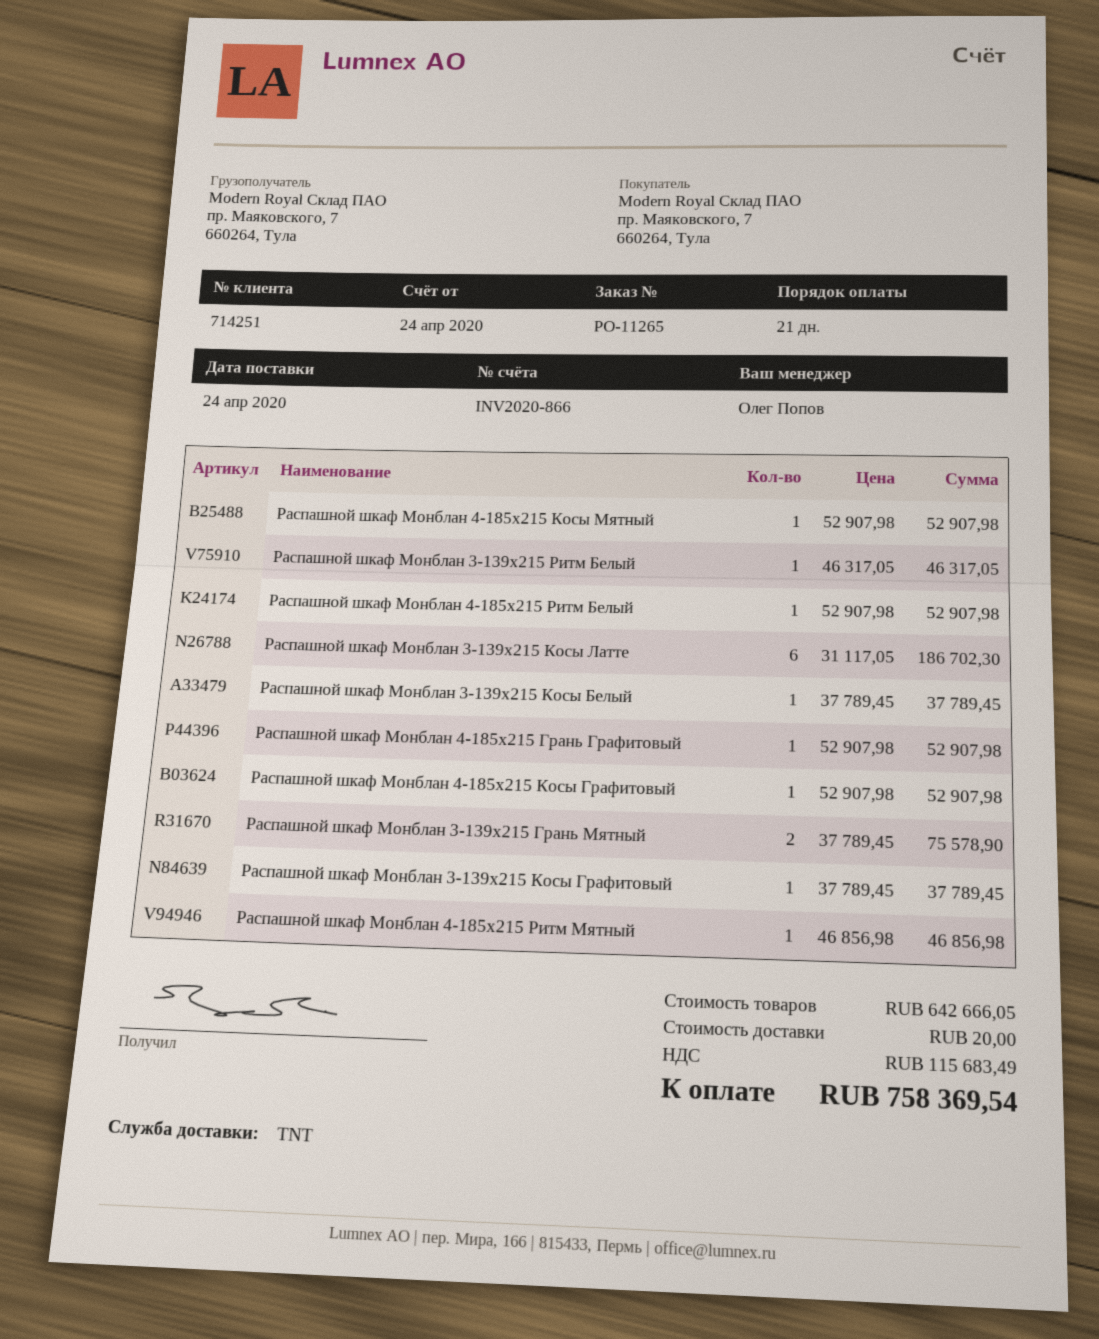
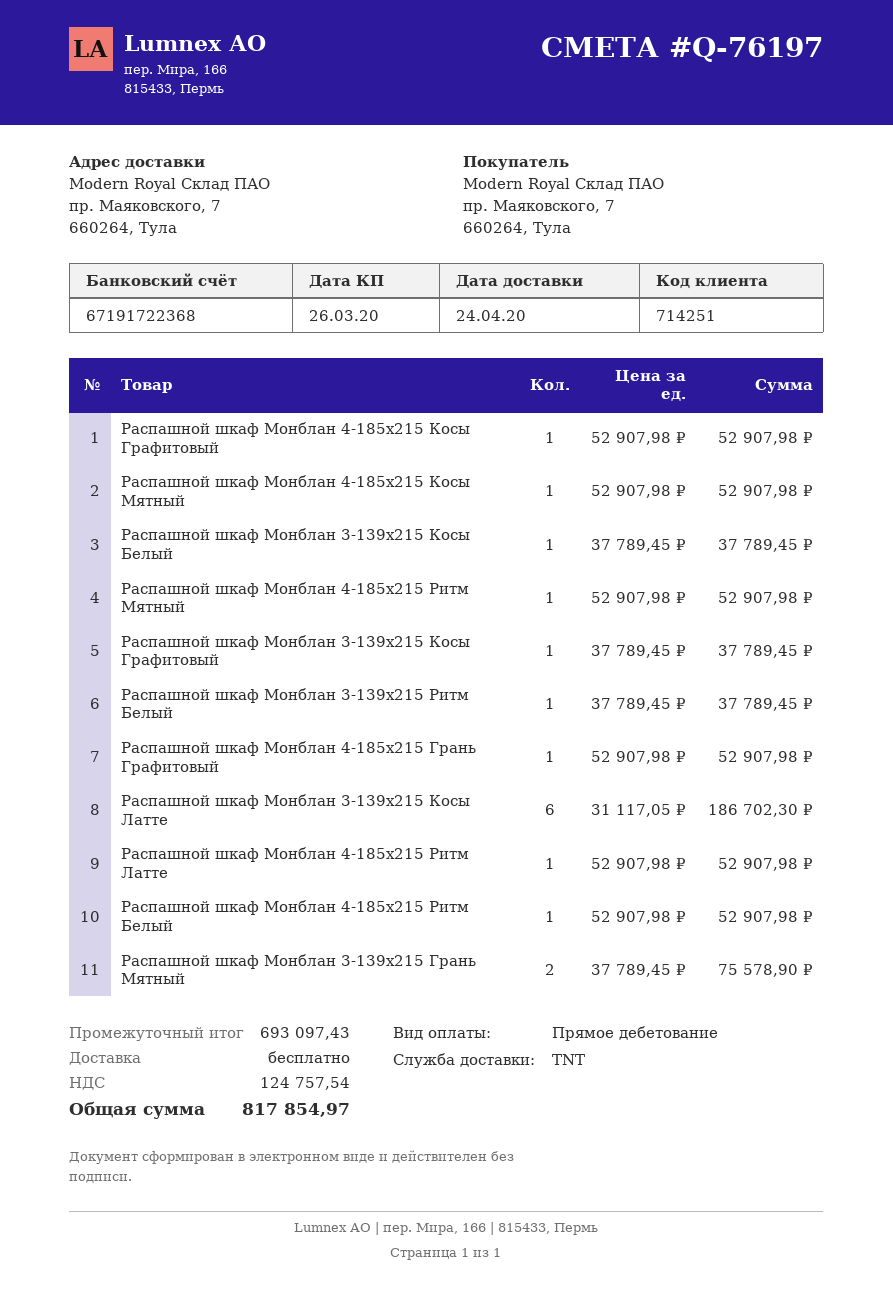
Распашной шкаф Монблан 3-139x215 Ритм Белый: 1 x 46317.05 = 46317.05 -> 1 x 37789.45 = 37789.45
Распашной шкаф Монблан 4-185x215 Ритм Мятный: 1 x 46856.98 = 46856.98 -> 1 x 52907.98 = 52907.98
Распашной шкаф Монблан 4-185x215 Ритм Латте: none -> 1 x 52907.98 = 52907.98
subtotal: 642666.05 -> 693097.43
shipping: 20.00 -> 0.00
tax: 115683.49 -> 124757.54
total: 758369.54 -> 817854.97

